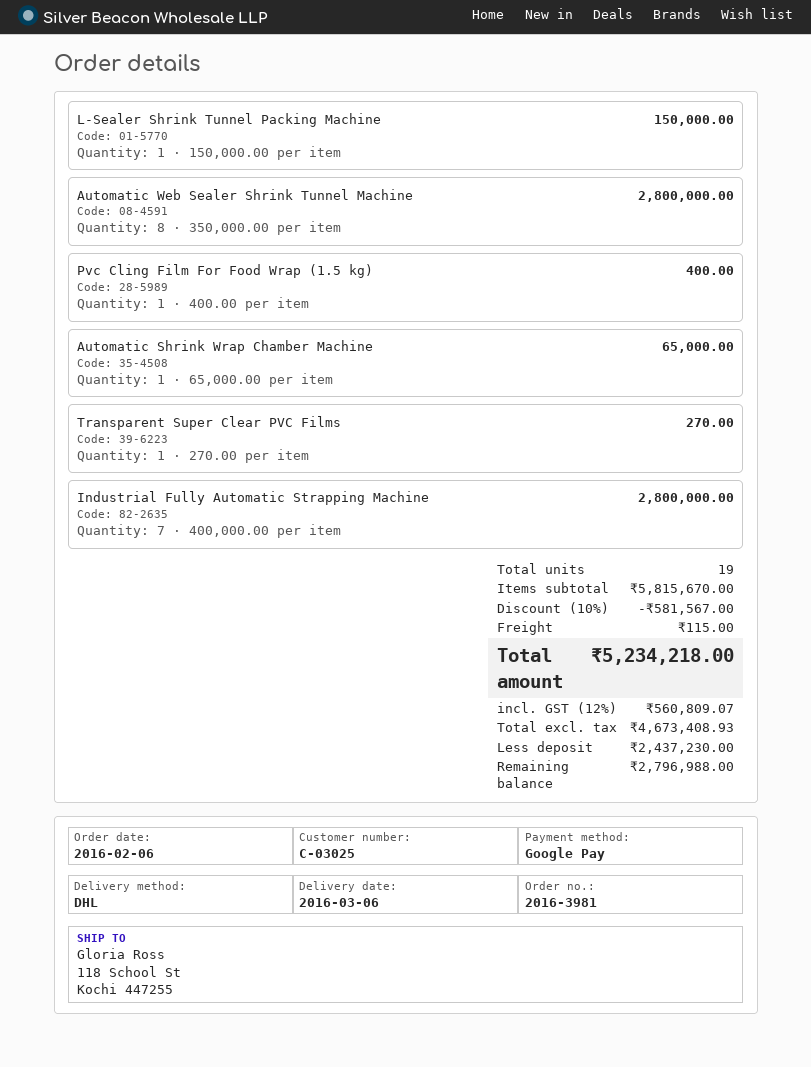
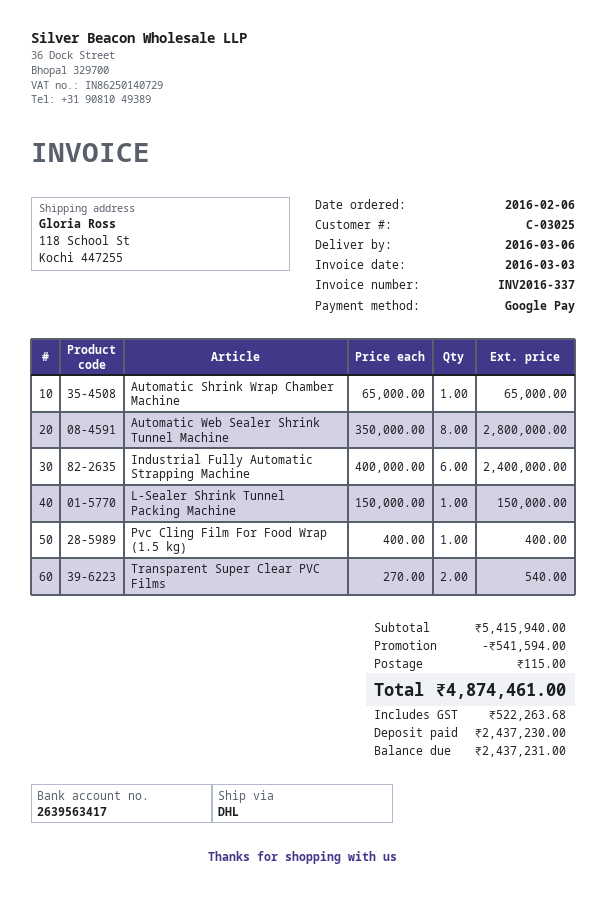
Transparent Super Clear PVC Films: 1 x 270.00 = 270.00 -> 2 x 270.00 = 540.00
Industrial Fully Automatic Strapping Machine: 7 x 400000.00 = 2800000.00 -> 6 x 400000.00 = 2400000.00
subtotal: 5815670.00 -> 5415940.00
discount: 581567.00 -> 541594.00
tax: 560809.07 -> 522263.68
total: 5234218.00 -> 4874461.00
balance: 2796988.00 -> 2437231.00

